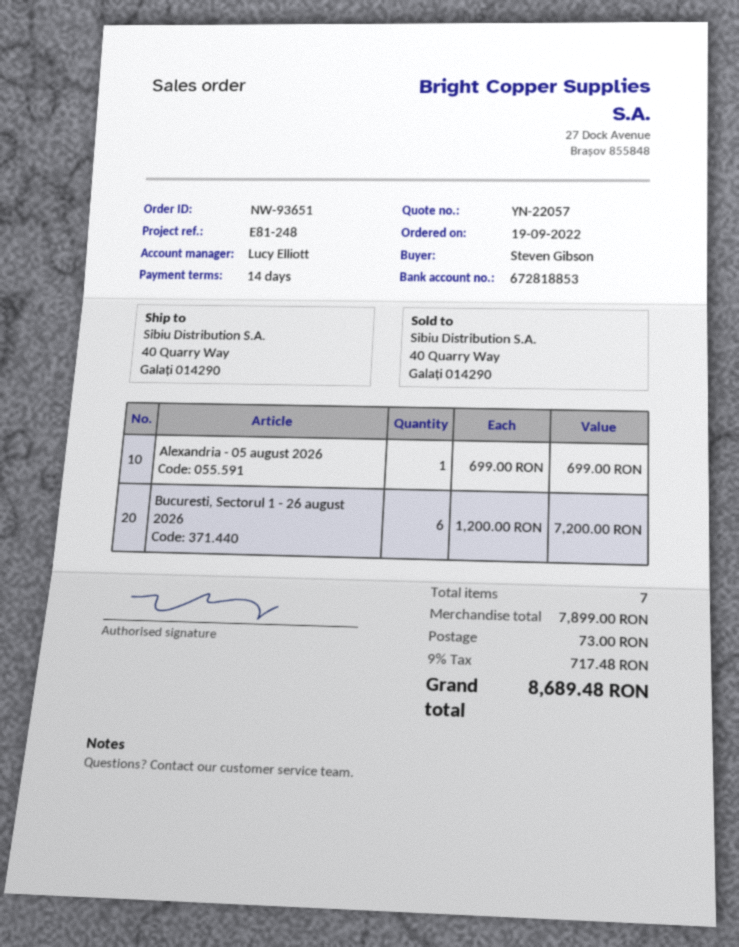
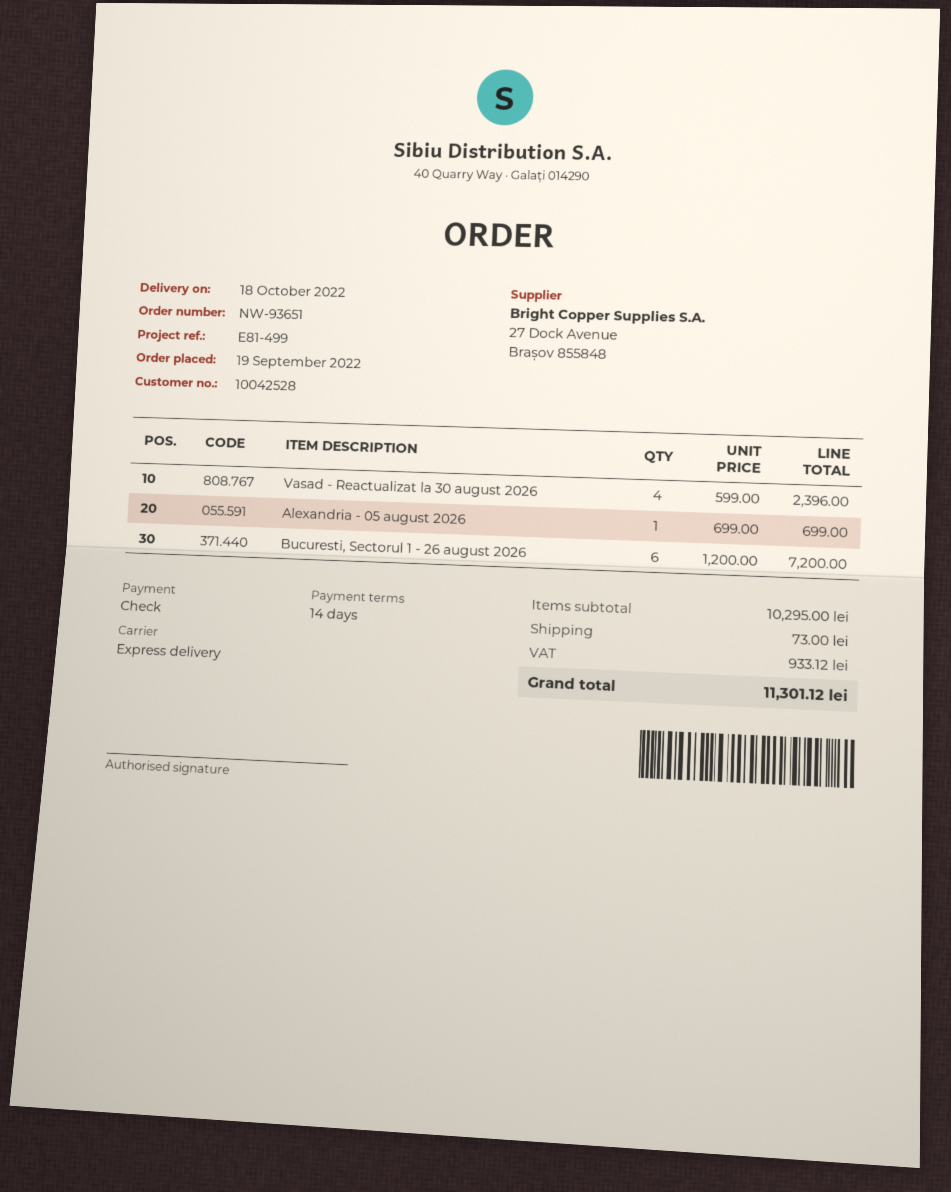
reference: E81-248 -> E81-499
Vasad - Reactualizat la 30 august 2026: none -> 4 x 599.00 = 2396.00
subtotal: 7899.00 -> 10295.00
tax: 717.48 -> 933.12
total: 8689.48 -> 11301.12

